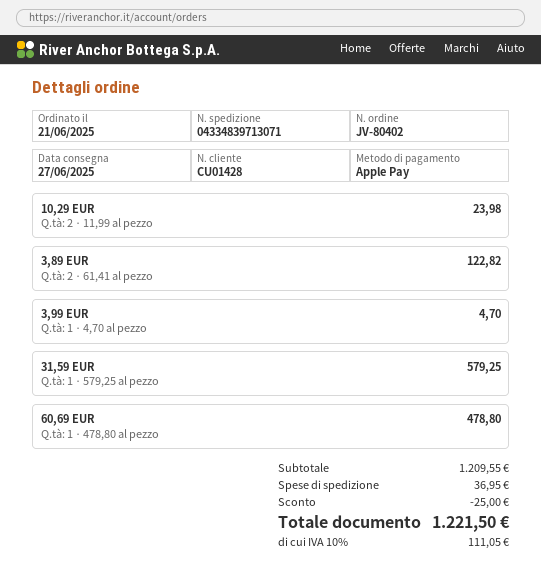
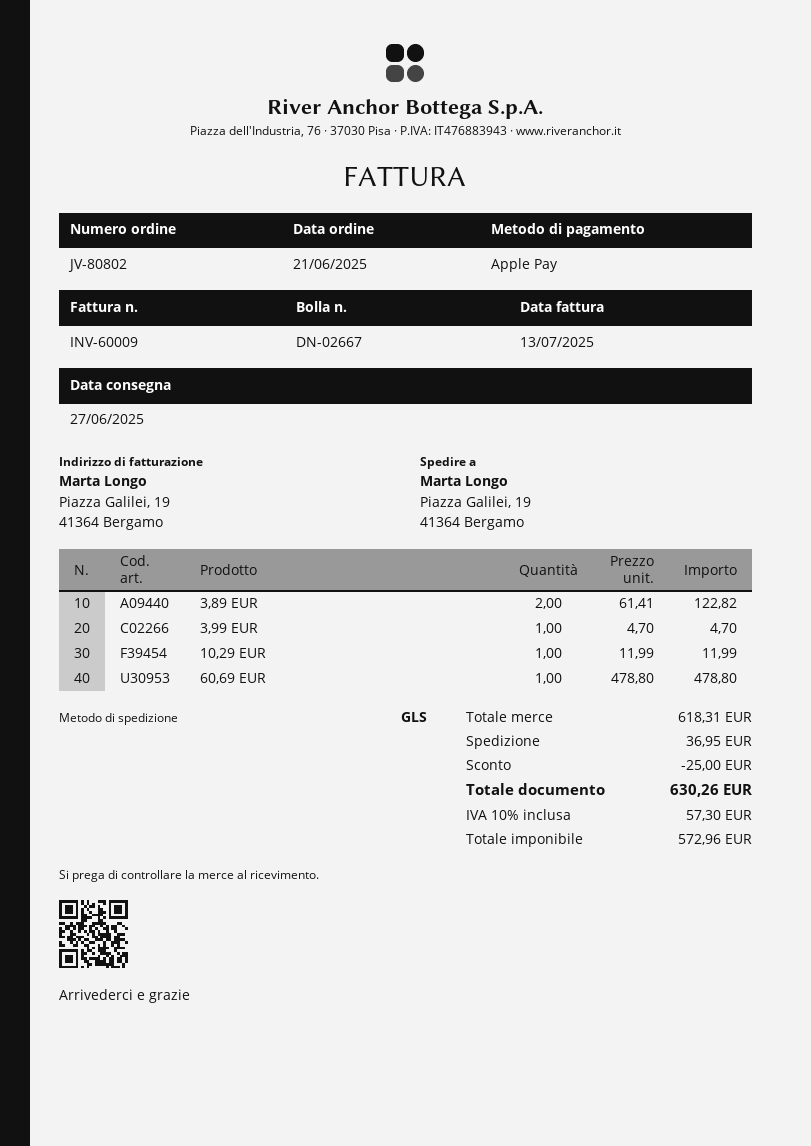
order number: JV-80402 -> JV-80802
10,29 EUR: 2 x 11.99 = 23.98 -> 1 x 11.99 = 11.99
31,59 EUR: 1 x 579.25 = 579.25 -> none
subtotal: 1209.55 -> 618.31
tax: 10% = 111.05 -> 10% = 57.30
total: 1221.50 -> 630.26

